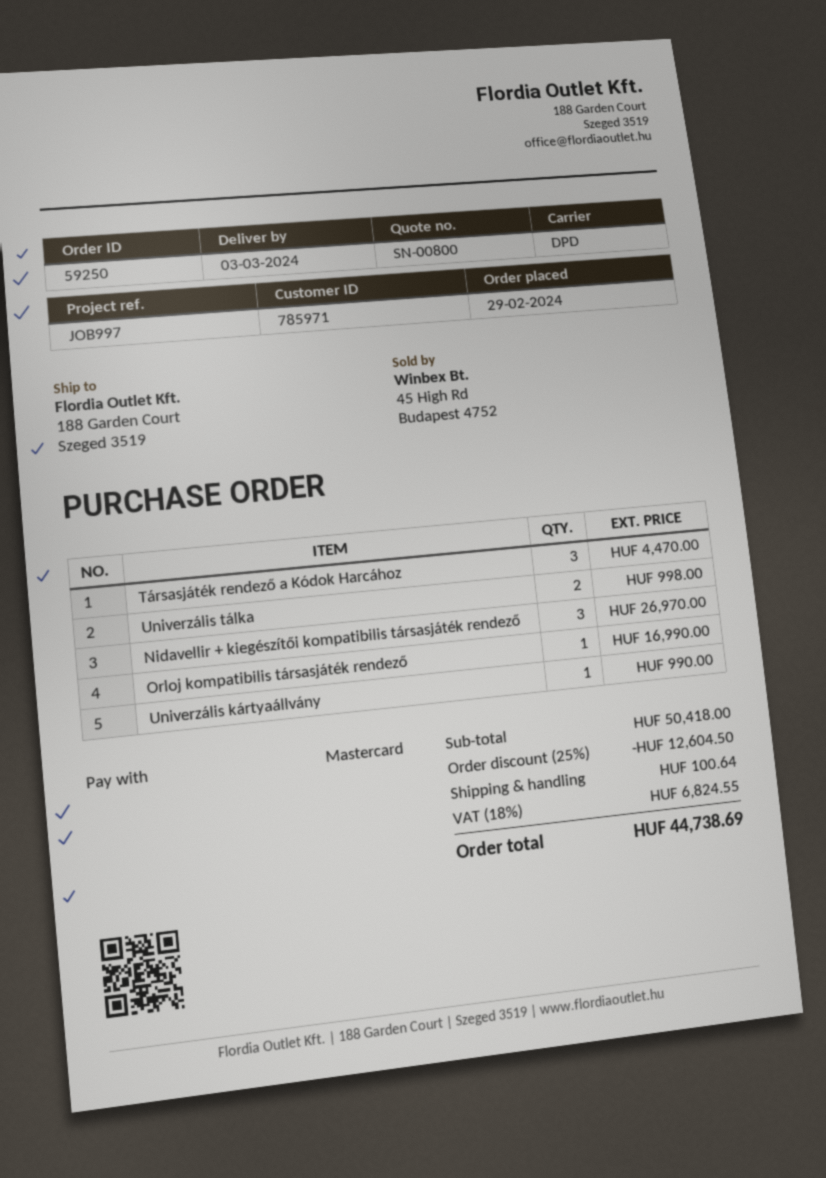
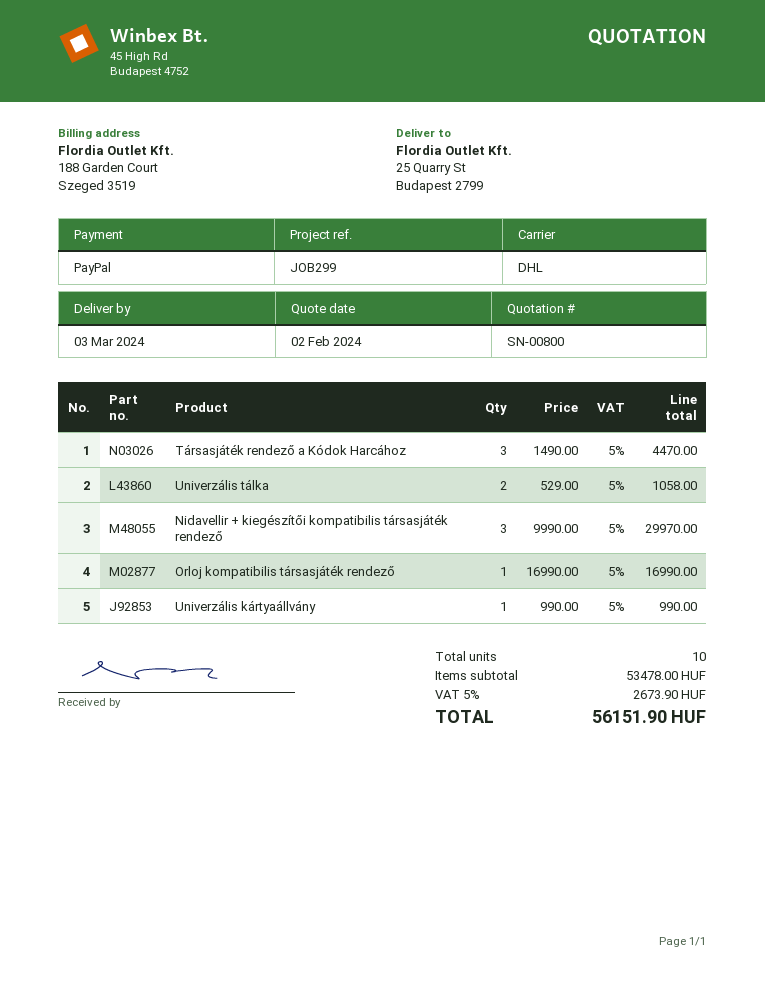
reference: JOB997 -> JOB299
payment method: Mastercard -> PayPal
shipping method: DPD -> DHL
ship to: 188 Garden Court, Szeged 3519 -> 25 Quarry St, Budapest 2799
Univerzális tálka: 2 for 998.00 -> 2 for 1058.00
Nidavellir + kiegészítői kompatibilis társasjáték rendező: 3 for 26970.00 -> 3 for 29970.00
subtotal: 50418.00 -> 53478.00
discount: 25% = 12604.50 -> none
shipping: 100.64 -> none
tax: 18% = 6824.55 -> 5% = 2673.90
total: 44738.69 -> 56151.90

